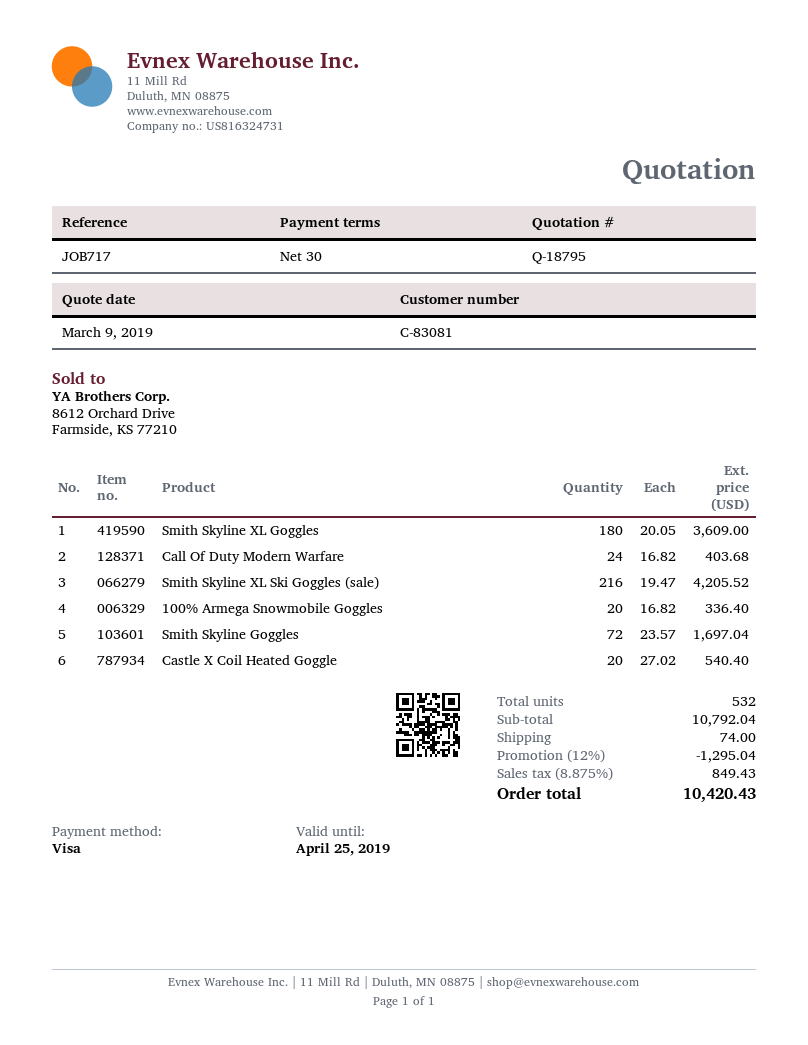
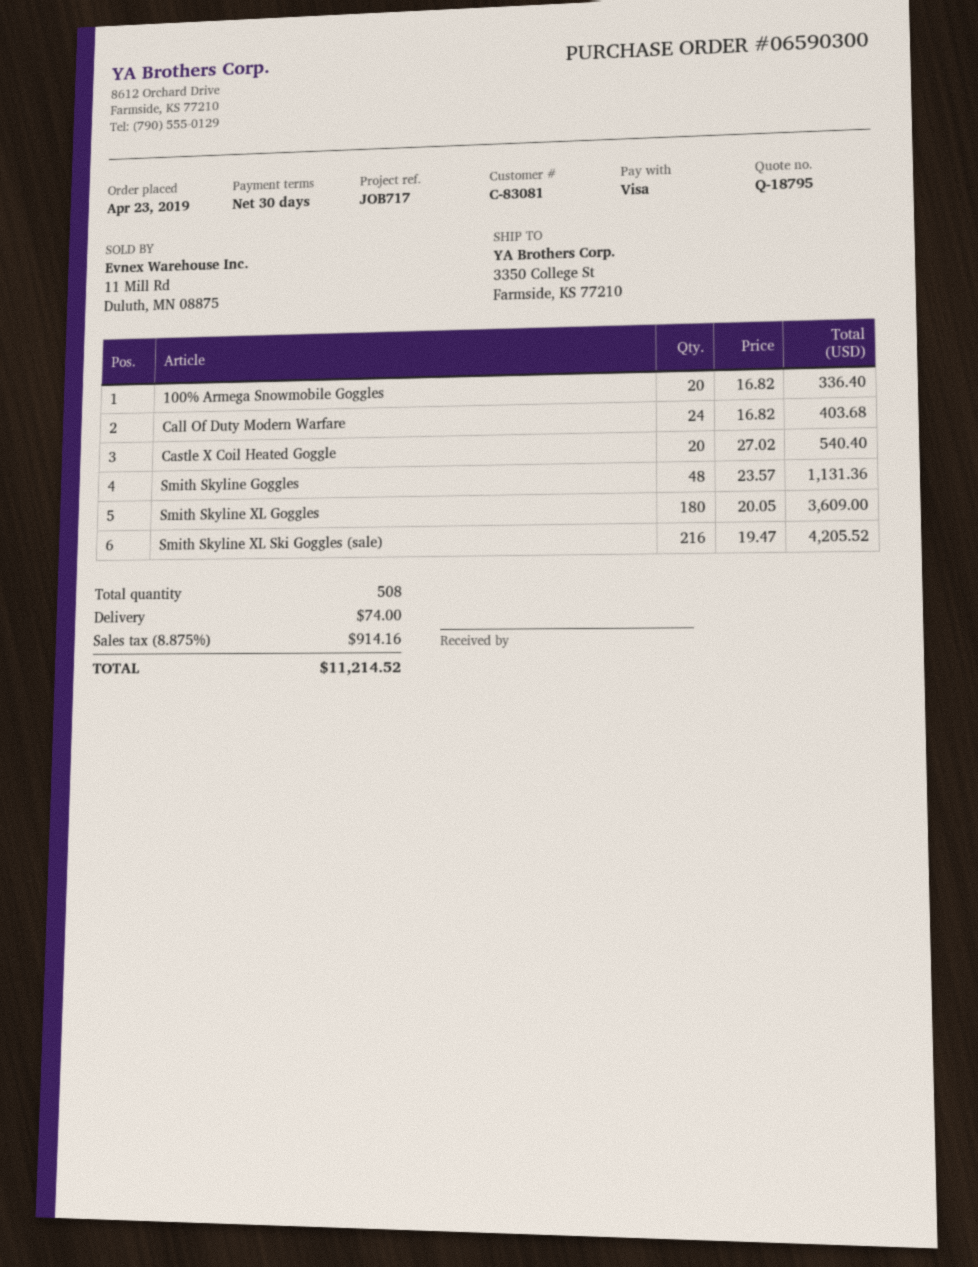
Smith Skyline Goggles: 72 x 23.57 = 1697.04 -> 48 x 23.57 = 1131.36
total quantity: 532 -> 508
discount: 12% = 1295.04 -> none
tax: 8.875% = 849.43 -> 8.875% = 914.16
total: 10420.43 -> 11214.52

